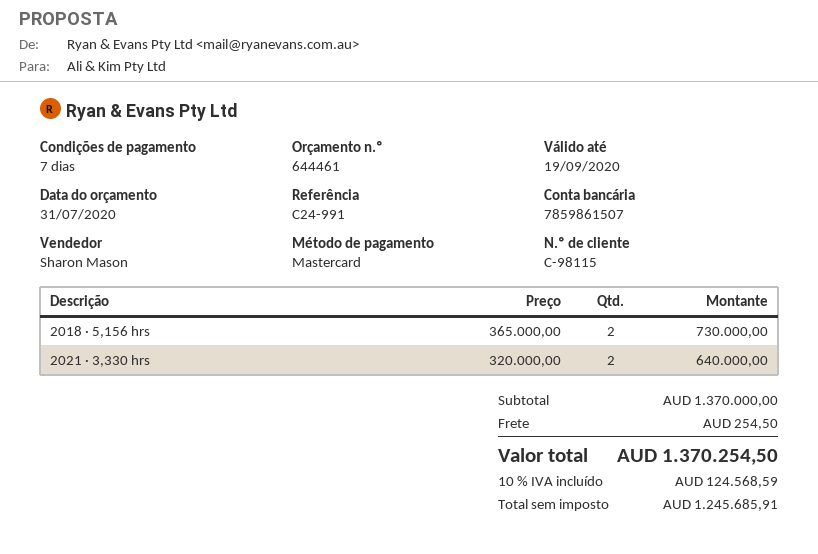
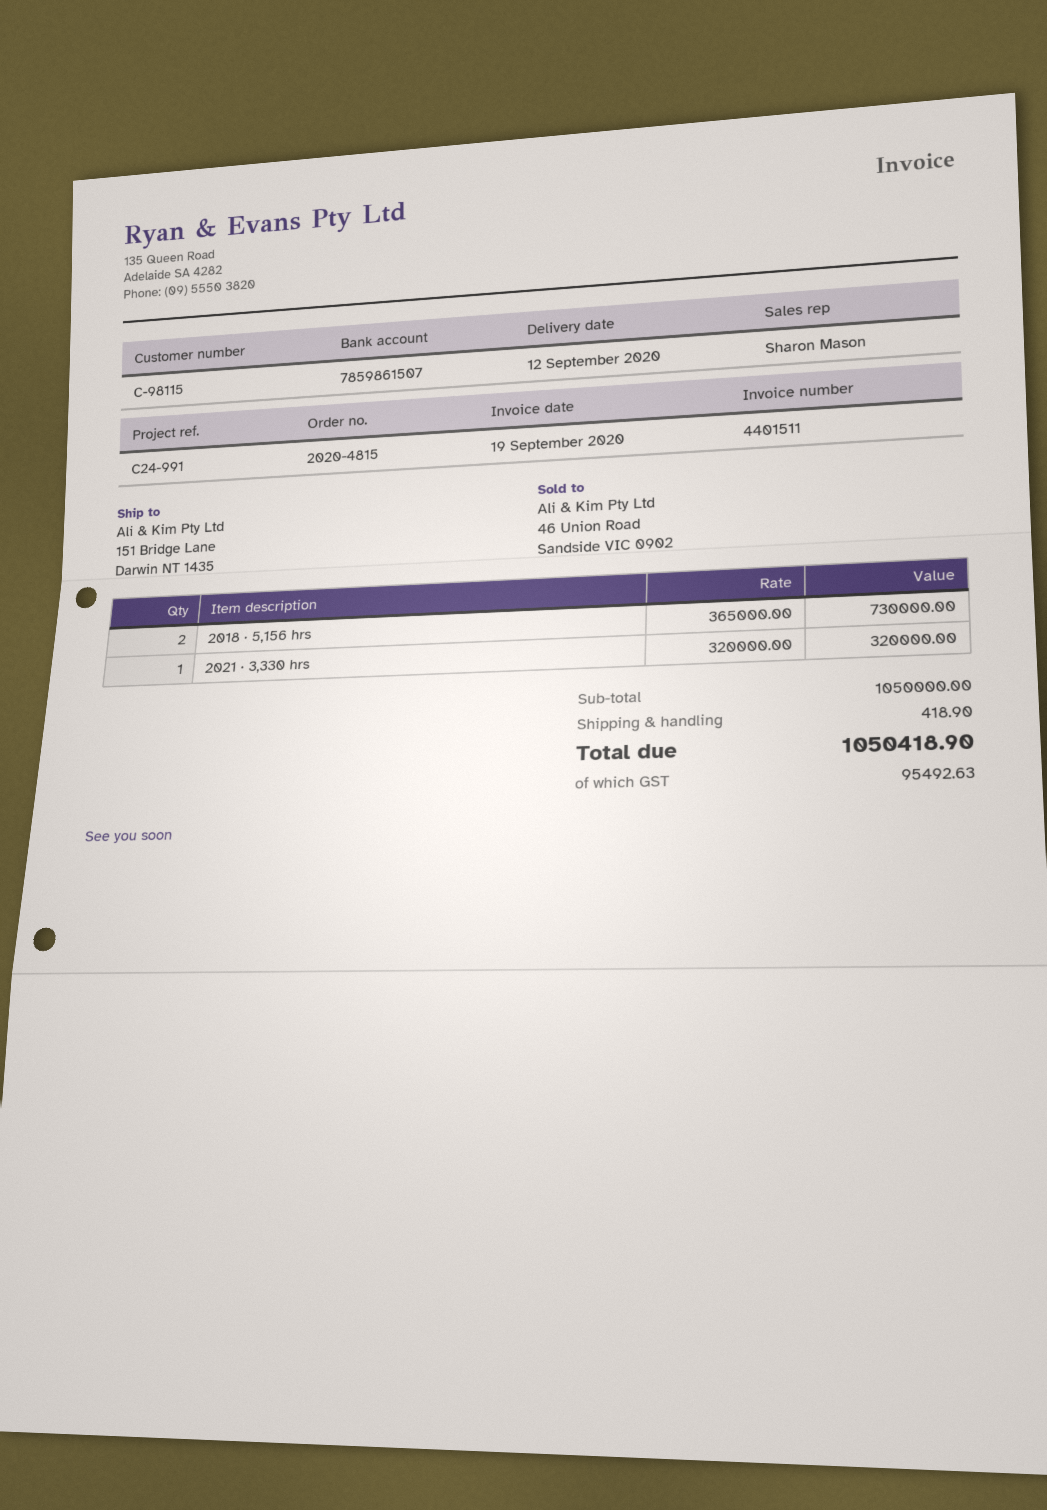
2021 · 3,330 hrs: 2 x 320000.00 = 640000.00 -> 1 x 320000.00 = 320000.00
subtotal: 1370000.00 -> 1050000.00
shipping: 254.50 -> 418.90
tax: 124568.59 -> 95492.63
total: 1370254.50 -> 1050418.90

